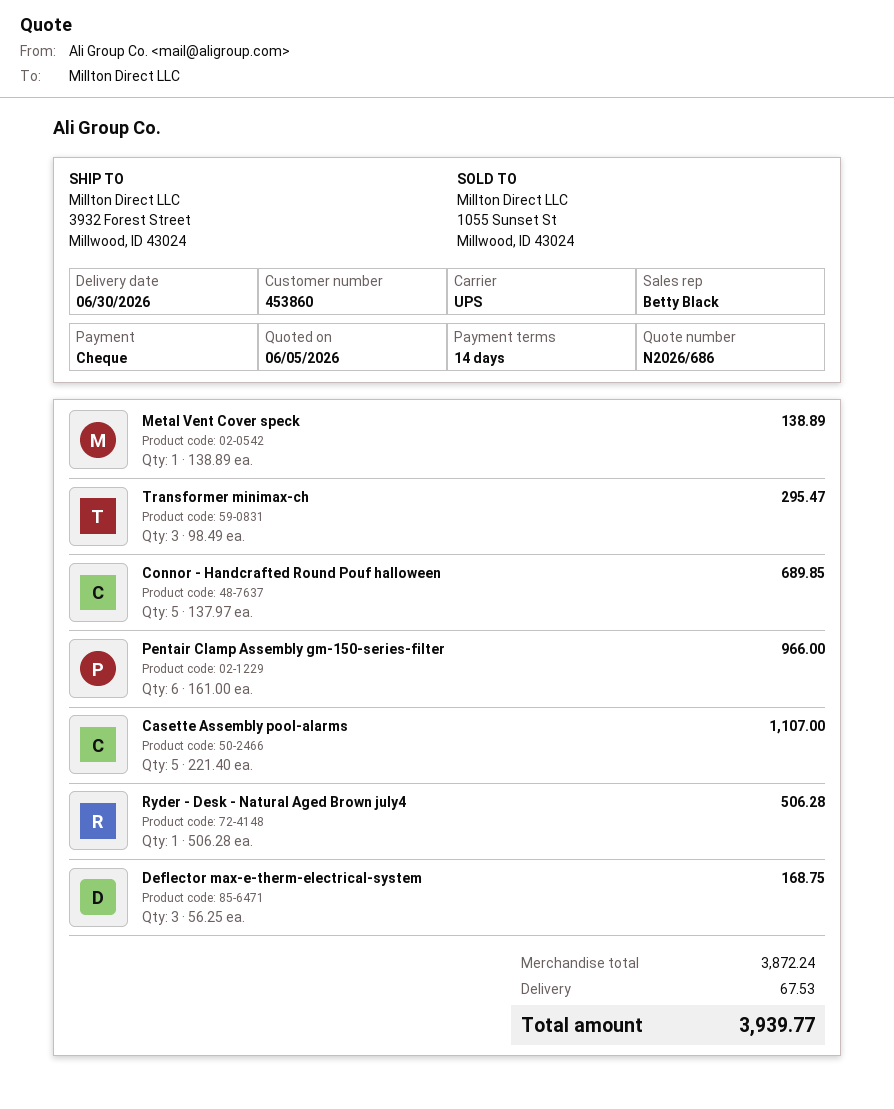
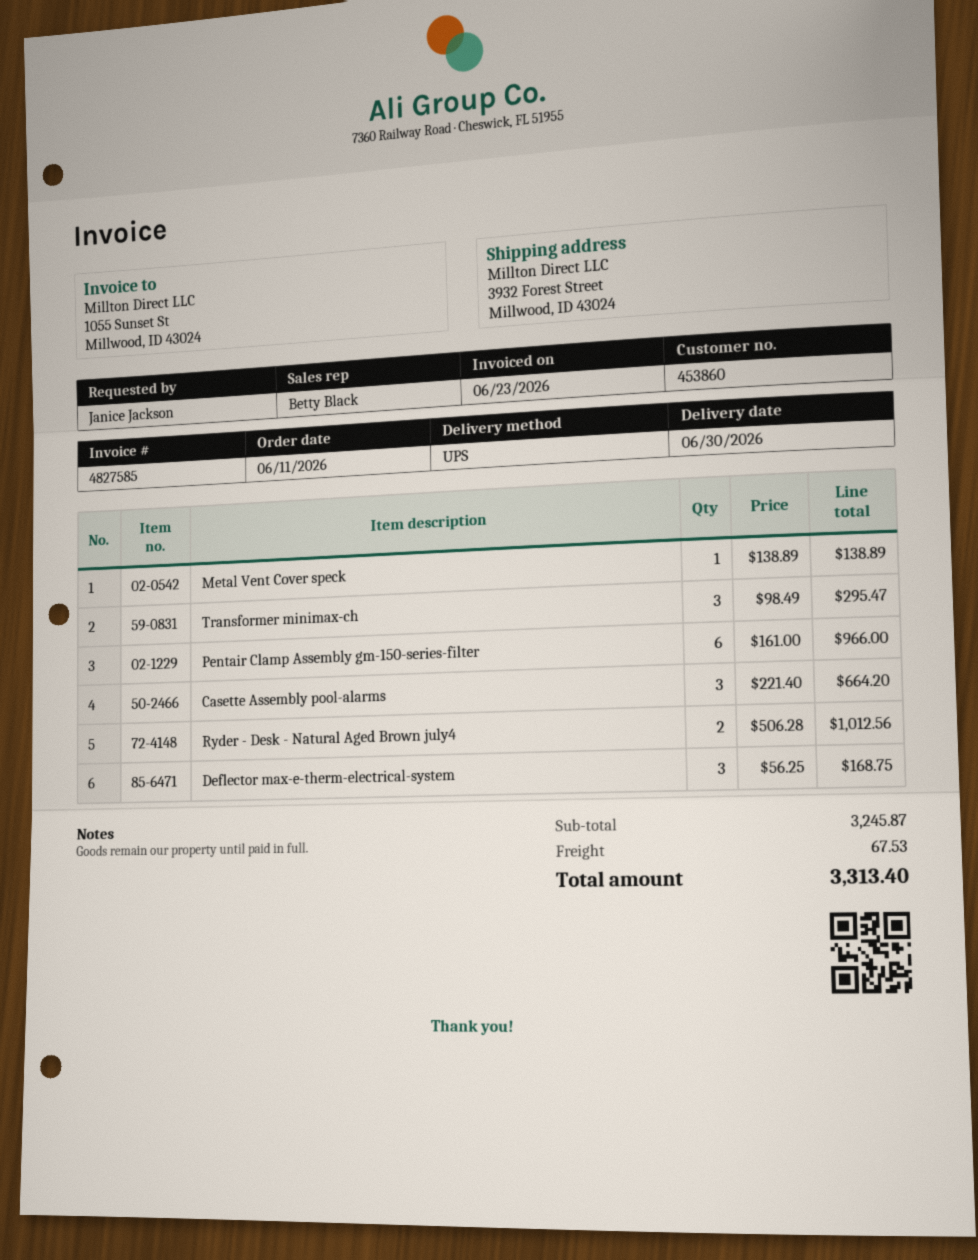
Connor - Handcrafted Round Pouf halloween: 5 x 137.97 = 689.85 -> none
Casette Assembly pool-alarms: 5 x 221.40 = 1107.00 -> 3 x 221.40 = 664.20
Ryder - Desk - Natural Aged Brown july4: 1 x 506.28 = 506.28 -> 2 x 506.28 = 1012.56
subtotal: 3872.24 -> 3245.87
total: 3939.77 -> 3313.40

